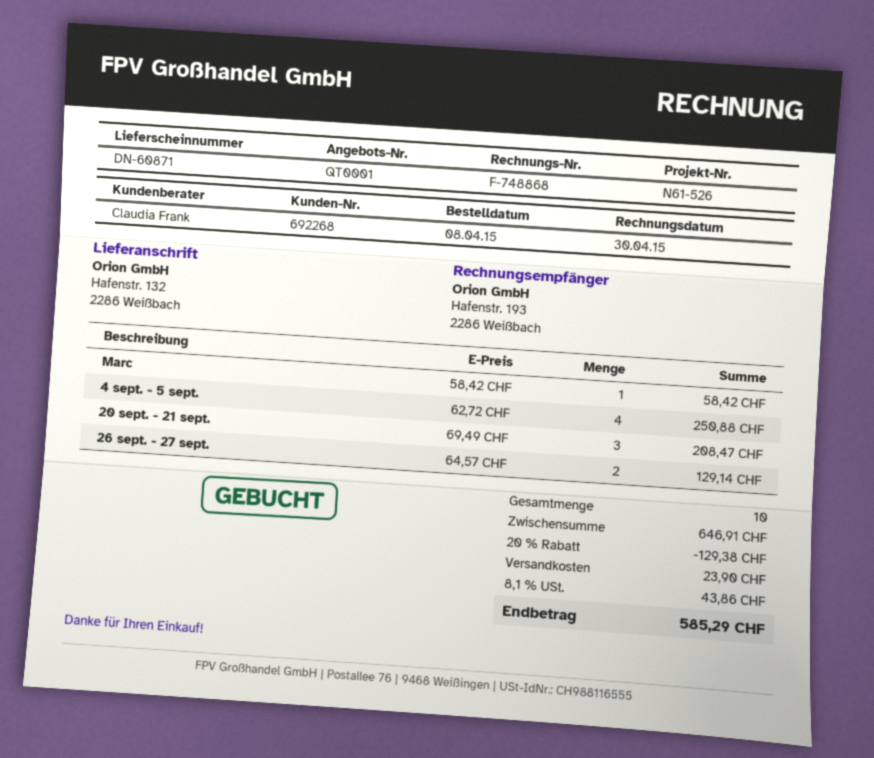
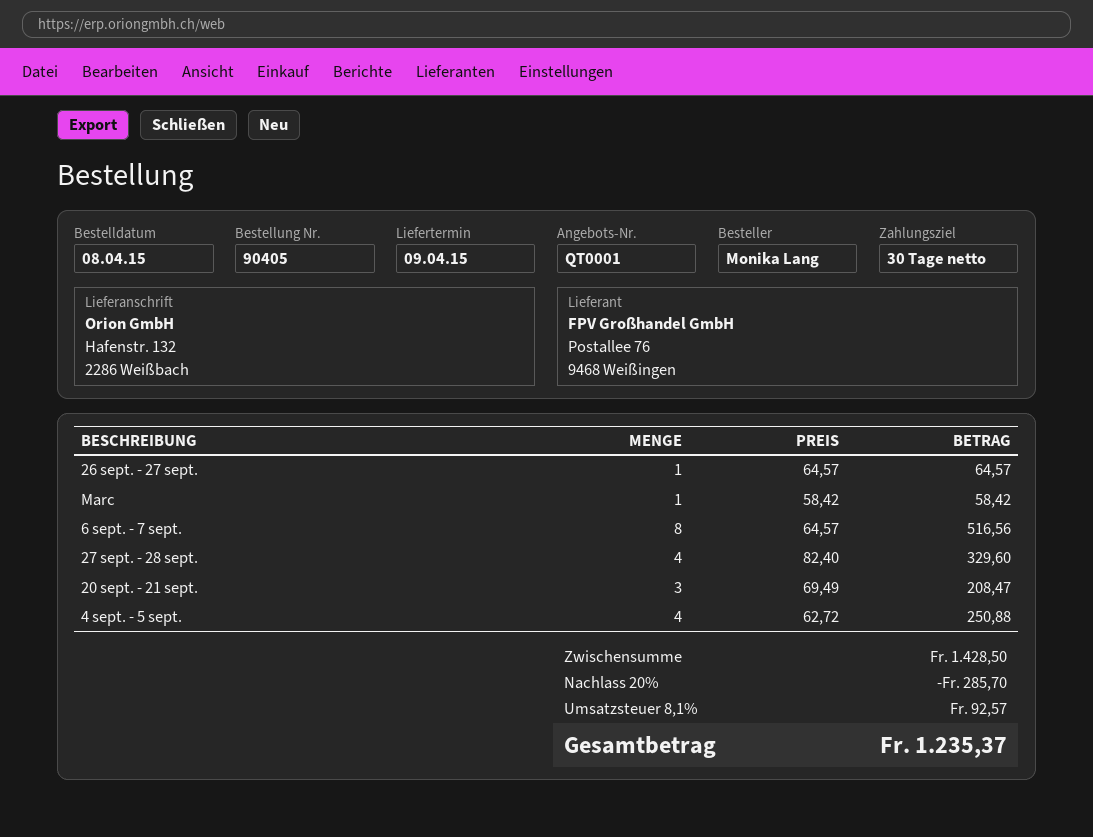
26 sept. - 27 sept.: 2 x 64.57 = 129.14 -> 1 x 64.57 = 64.57
6 sept. - 7 sept.: none -> 8 x 64.57 = 516.56
27 sept. - 28 sept.: none -> 4 x 82.40 = 329.60
subtotal: 646.91 -> 1428.50
discount: 20% = 129.38 -> 20% = 285.70
shipping: 23.90 -> none
tax: 8.1% = 43.86 -> 8.1% = 92.57
total: 585.29 -> 1235.37

